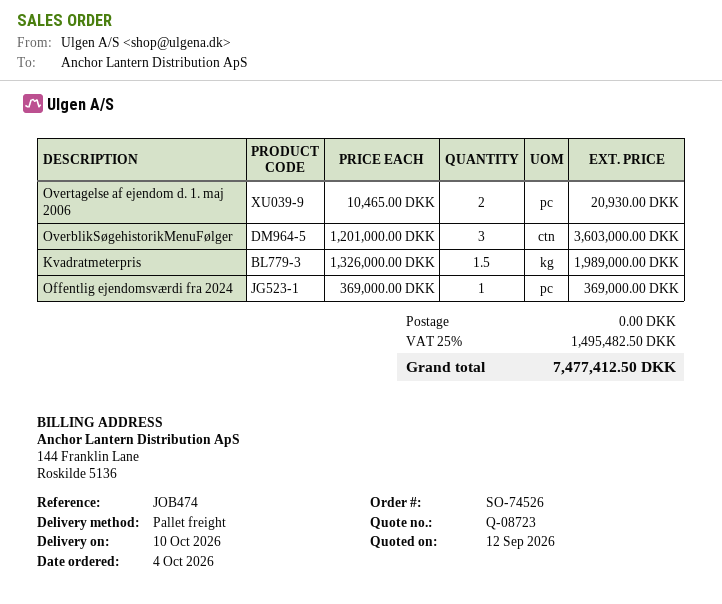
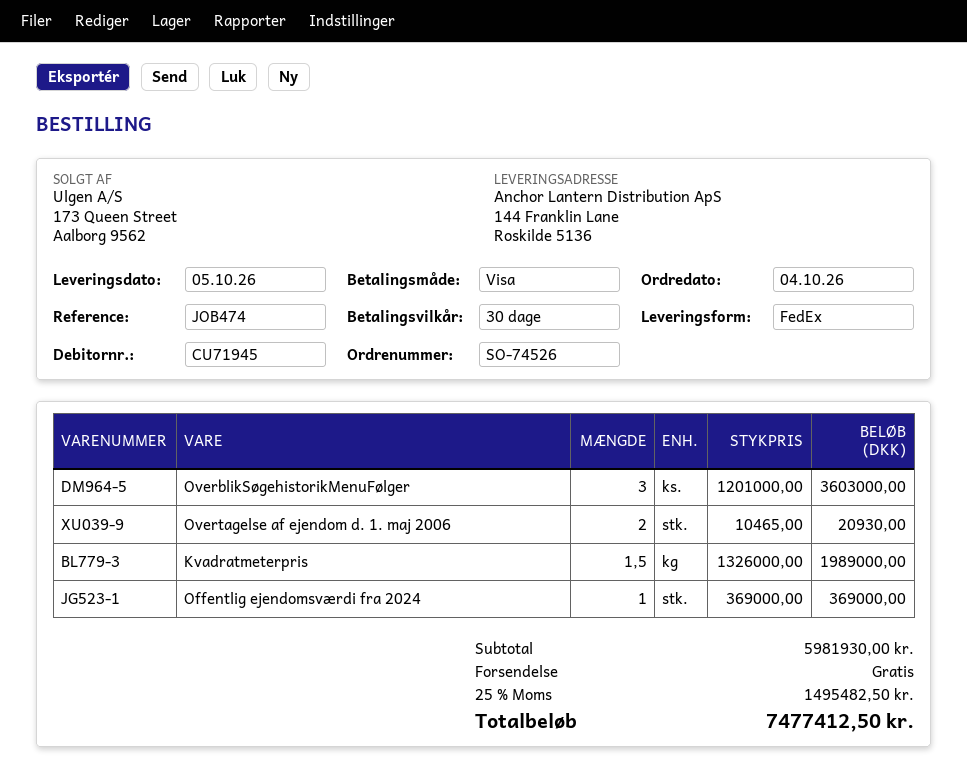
delivery date: 2026-10-10 -> 2026-10-05
shipping method: pallet freight -> FedEx

